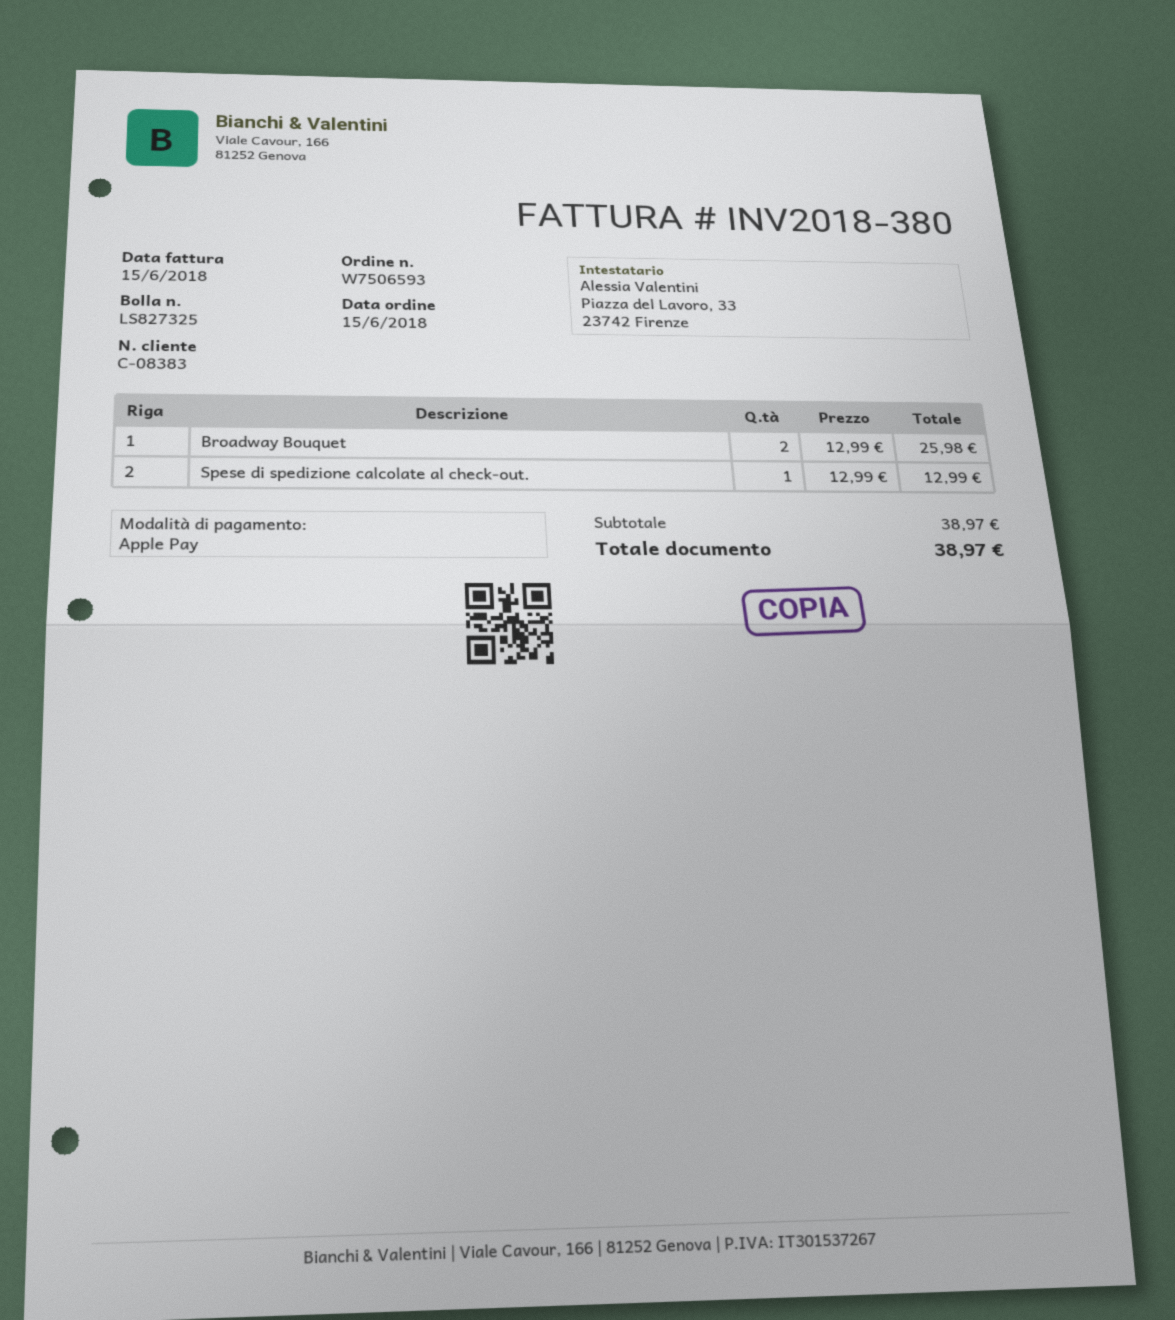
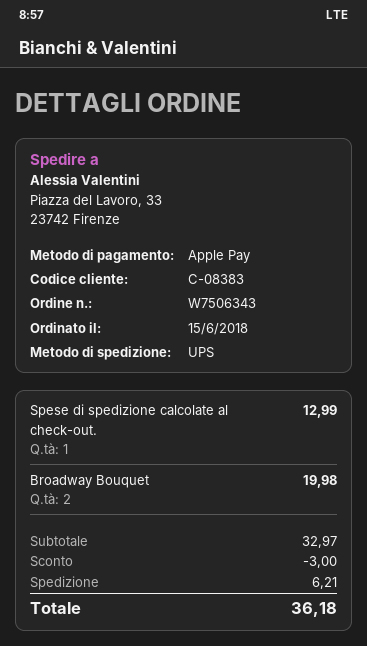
order number: W7506593 -> W7506343
Broadway Bouquet: 2 for 25.98 -> 2 for 19.98
subtotal: 38.97 -> 32.97
discount: none -> 3.00
shipping: none -> 6.21
total: 38.97 -> 36.18

